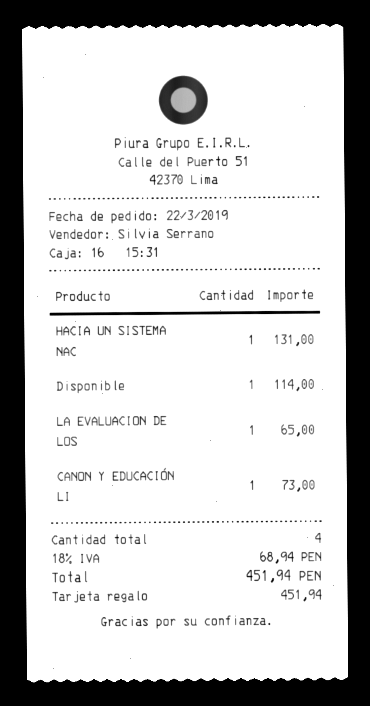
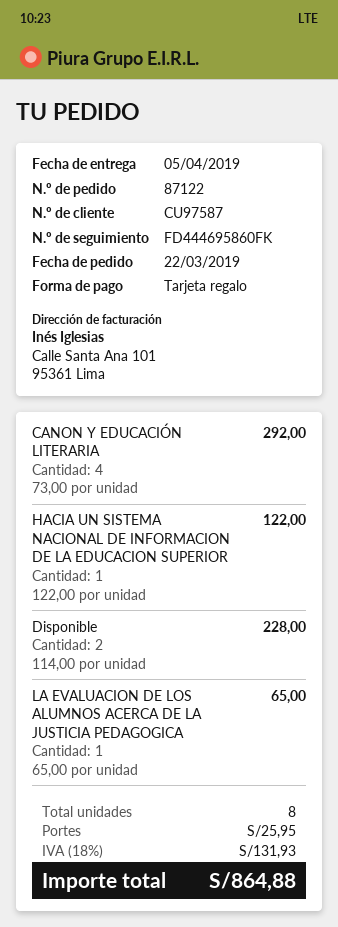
HACIA UN SISTEMA NAC: 1 for 131.00 -> 1 for 122.00
Disponible: 1 for 114.00 -> 2 for 228.00
CANON Y EDUCACIÓN LI: 1 for 73.00 -> 4 for 292.00
total quantity: 4 -> 8
shipping: none -> 25.95
tax: 18% = 68.94 -> 18% = 131.93
total: 451.94 -> 864.88

